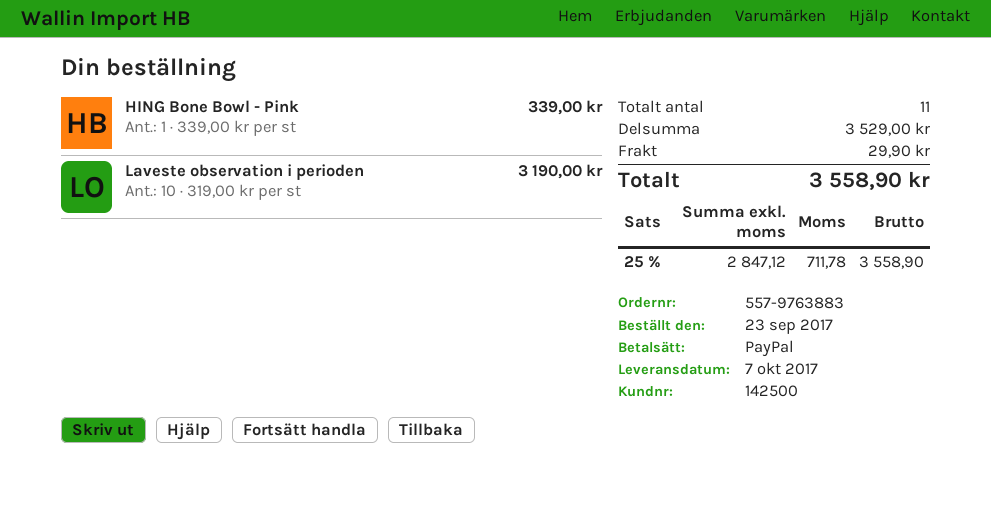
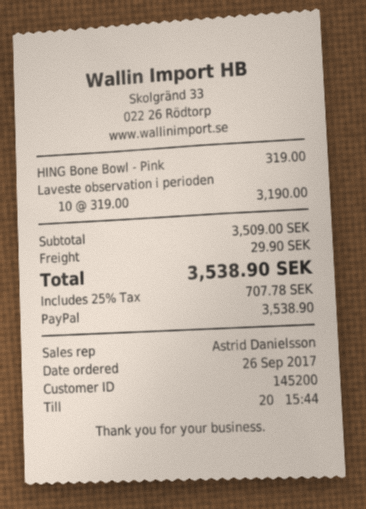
order date: 2017-09-23 -> 2017-09-26
customer number: 142500 -> 145200
HING Bone Bowl - Pink: 1 x 339.00 = 339.00 -> 1 x 319.00 = 319.00
subtotal: 3529.00 -> 3509.00
tax: 25% = 711.78 -> 25% = 707.78
total: 3558.90 -> 3538.90

